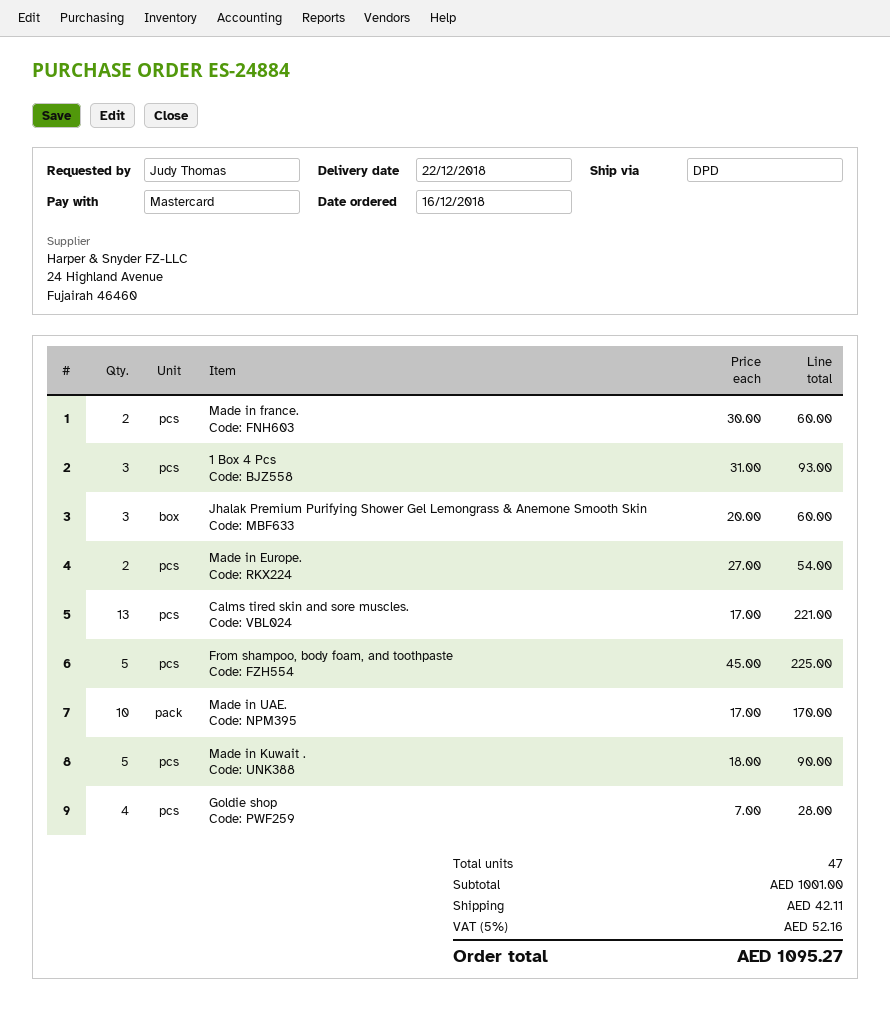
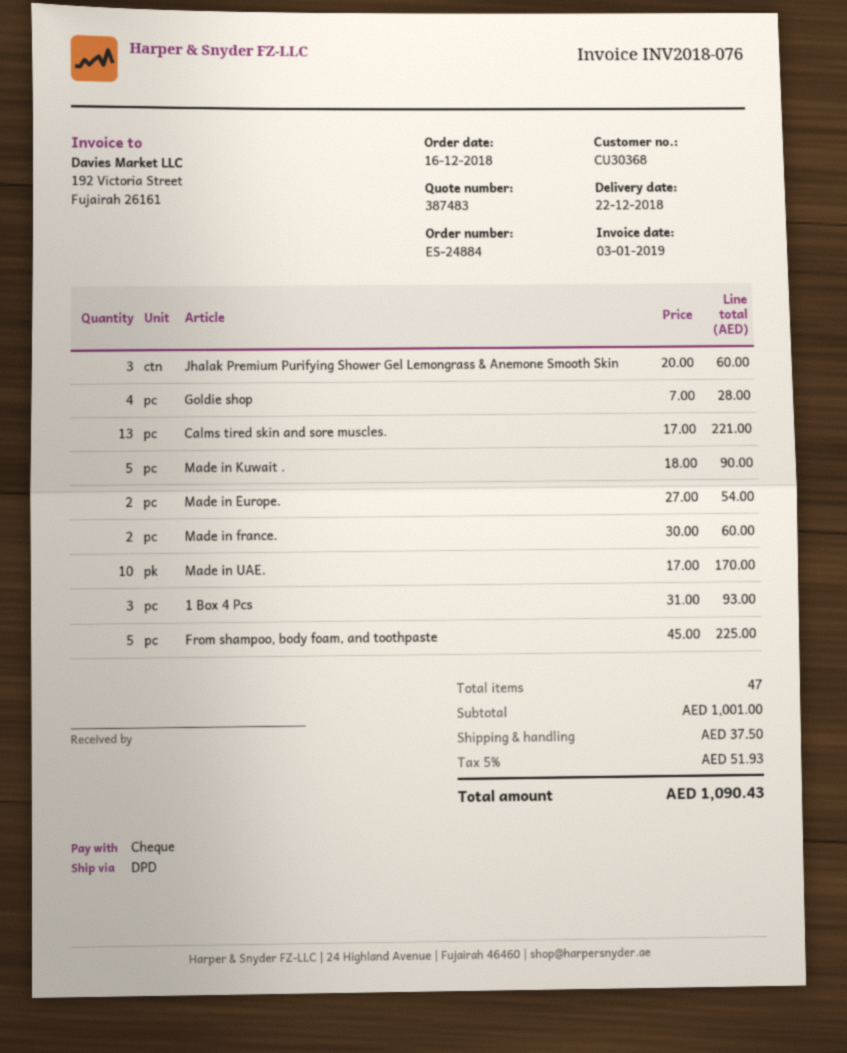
payment method: Mastercard -> cheque
shipping: 42.11 -> 37.50
tax: 5% = 52.16 -> 5% = 51.93
total: 1095.27 -> 1090.43

